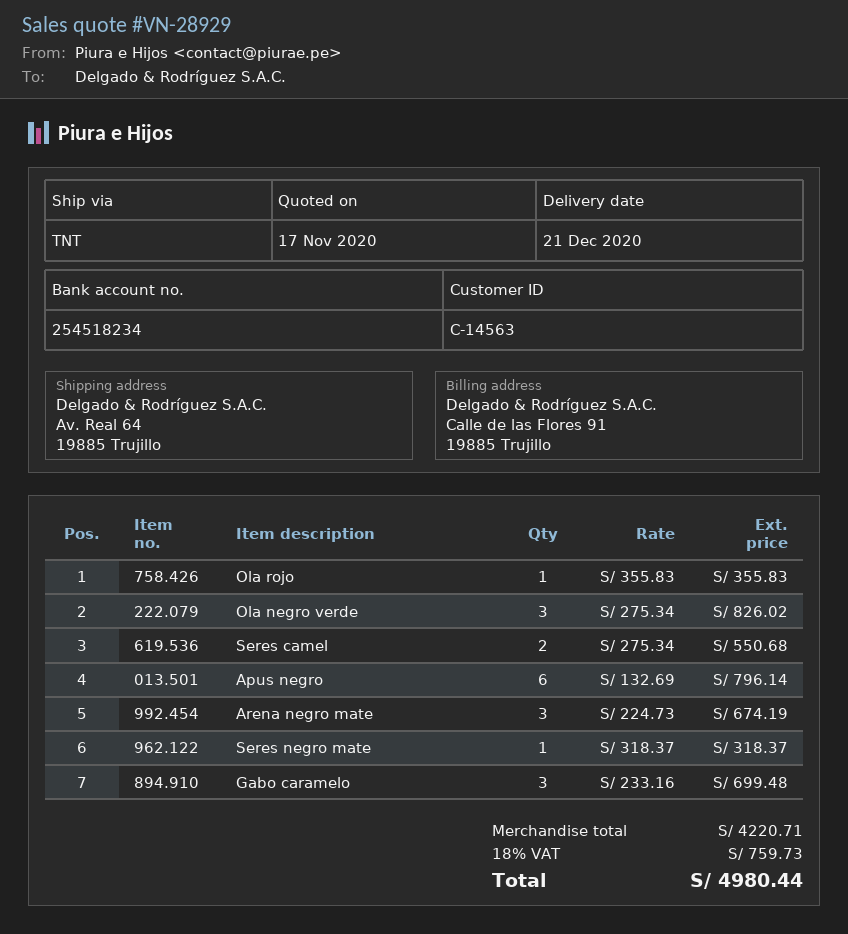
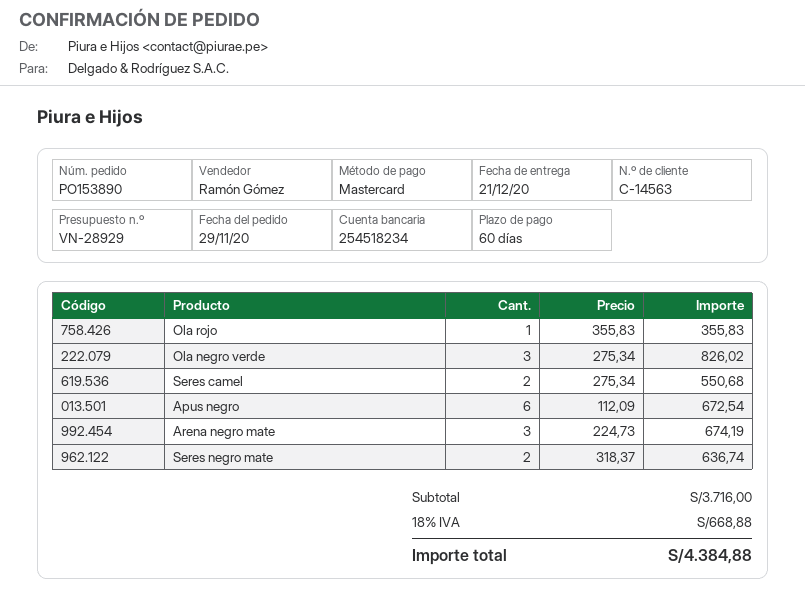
Apus negro: 6 x 132.69 = 796.14 -> 6 x 112.09 = 672.54
Seres negro mate: 1 x 318.37 = 318.37 -> 2 x 318.37 = 636.74
Gabo caramelo: 3 x 233.16 = 699.48 -> none
subtotal: 4220.71 -> 3716.00
tax: 18% = 759.73 -> 18% = 668.88
total: 4980.44 -> 4384.88

